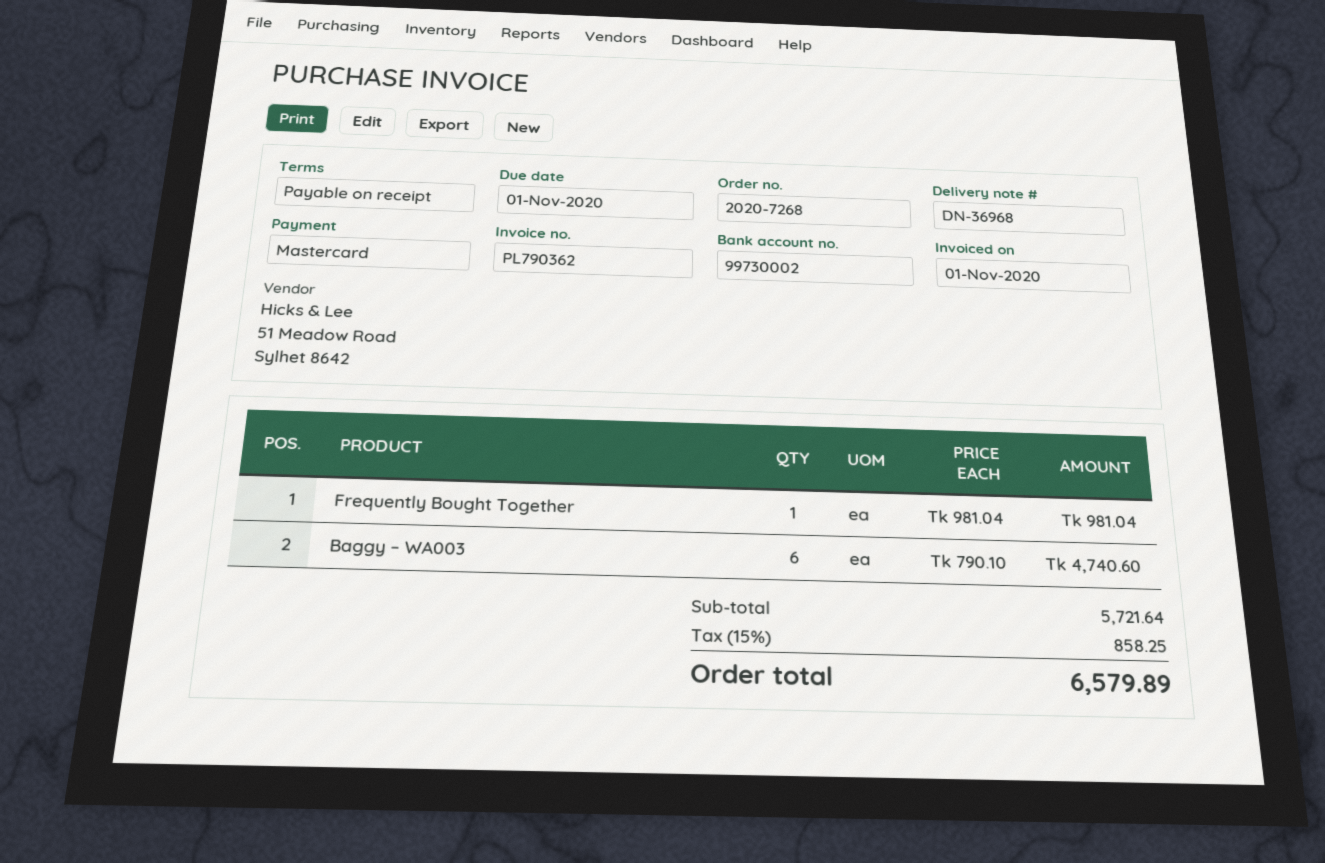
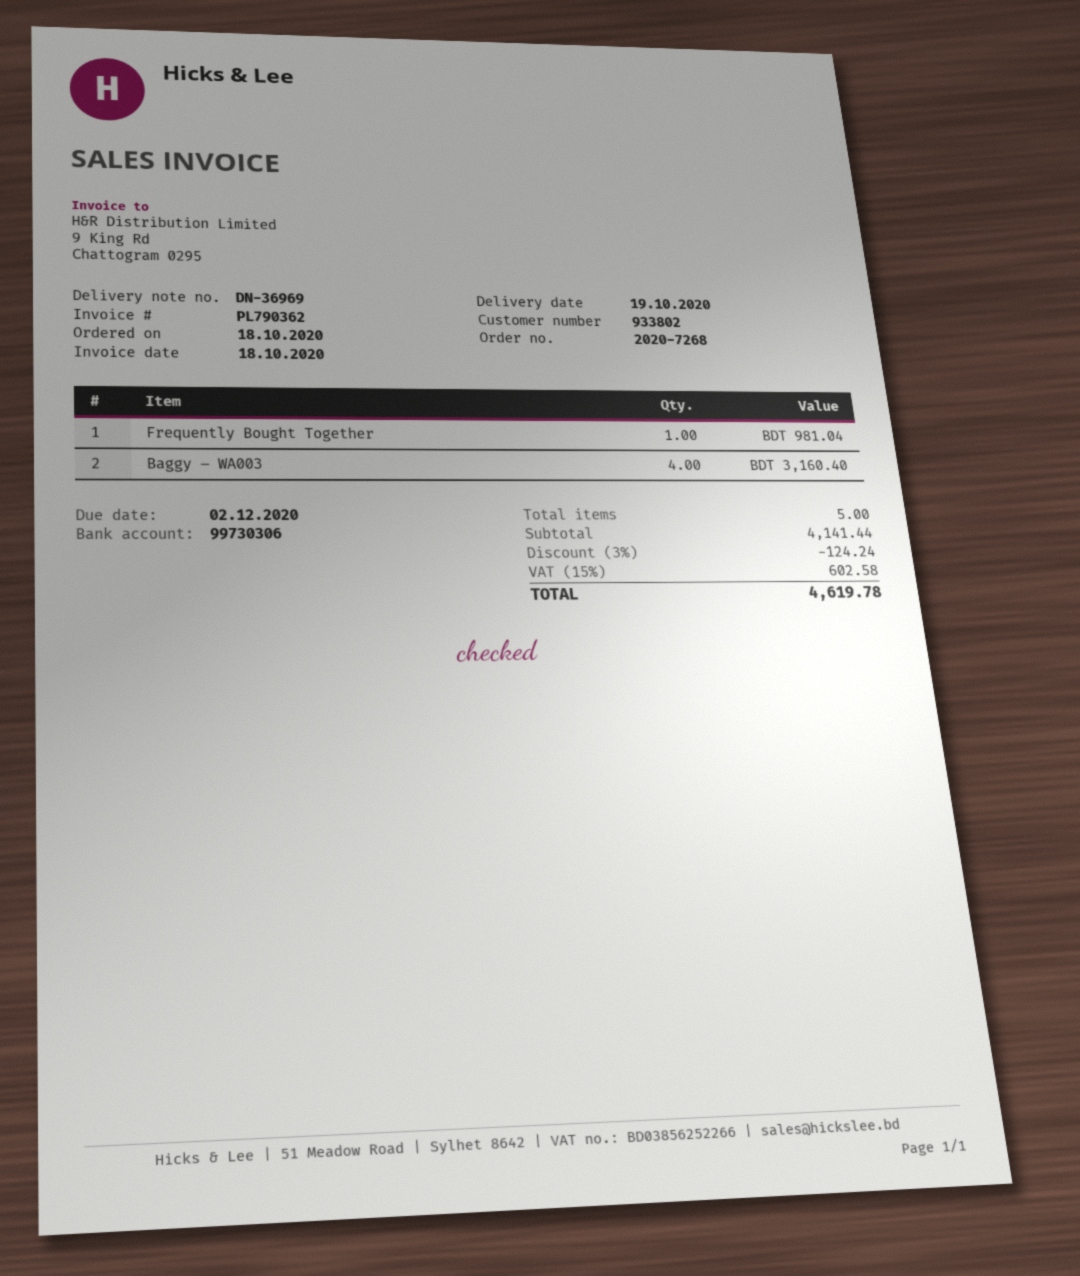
delivery note number: DN-36968 -> DN-36969
invoice date: 2020-11-01 -> 2020-10-18
due date: 2020-11-01 -> 2020-12-02
bank account: 99730002 -> 99730306
Baggy – WA003: 6 for 4740.60 -> 4 for 3160.40
subtotal: 5721.64 -> 4141.44
discount: none -> 3% = 124.24
tax: 15% = 858.25 -> 15% = 602.58
total: 6579.89 -> 4619.78

